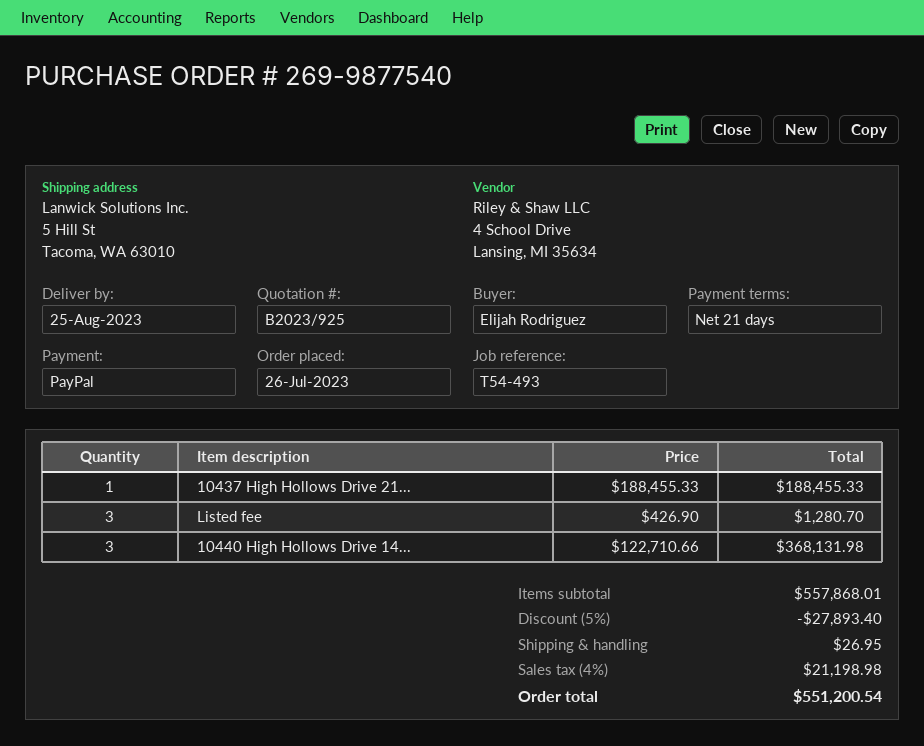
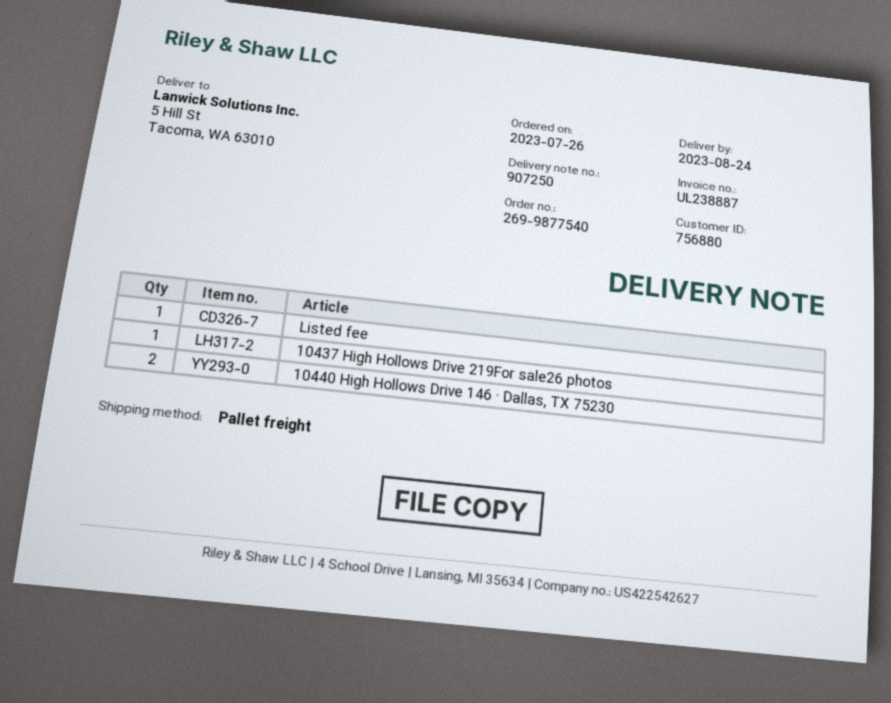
delivery date: 2023-08-25 -> 2023-08-24
Listed fee: 3 -> 1
10440 High Hollows Drive 14...: 3 -> 2

